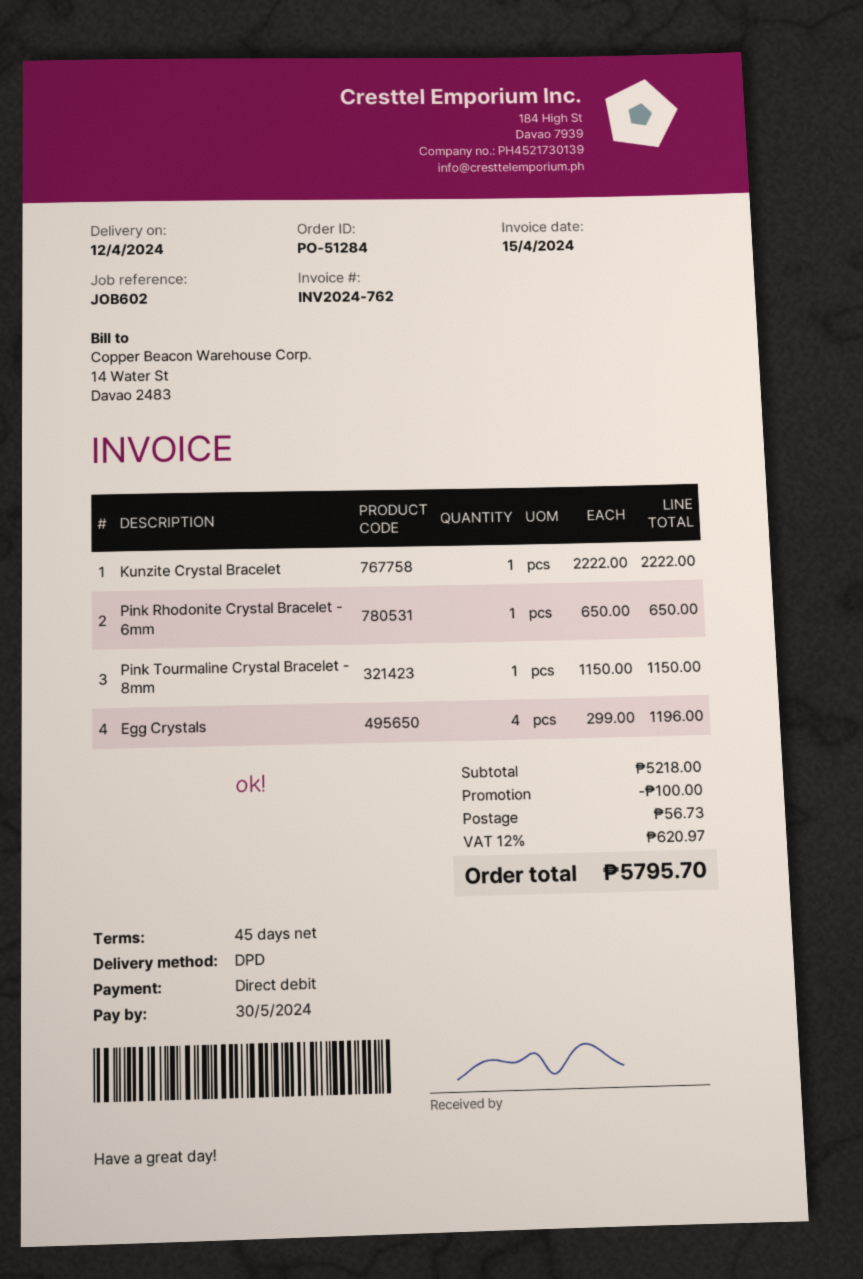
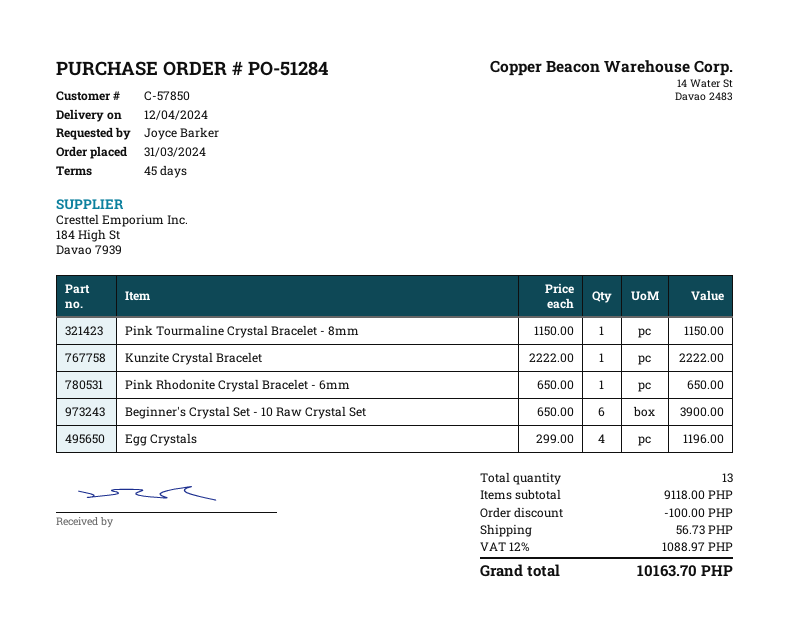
Beginner's Crystal Set - 10 Raw Crystal Set: none -> 6 x 650.00 = 3900.00
subtotal: 5218.00 -> 9118.00
tax: 12% = 620.97 -> 12% = 1088.97
total: 5795.70 -> 10163.70

